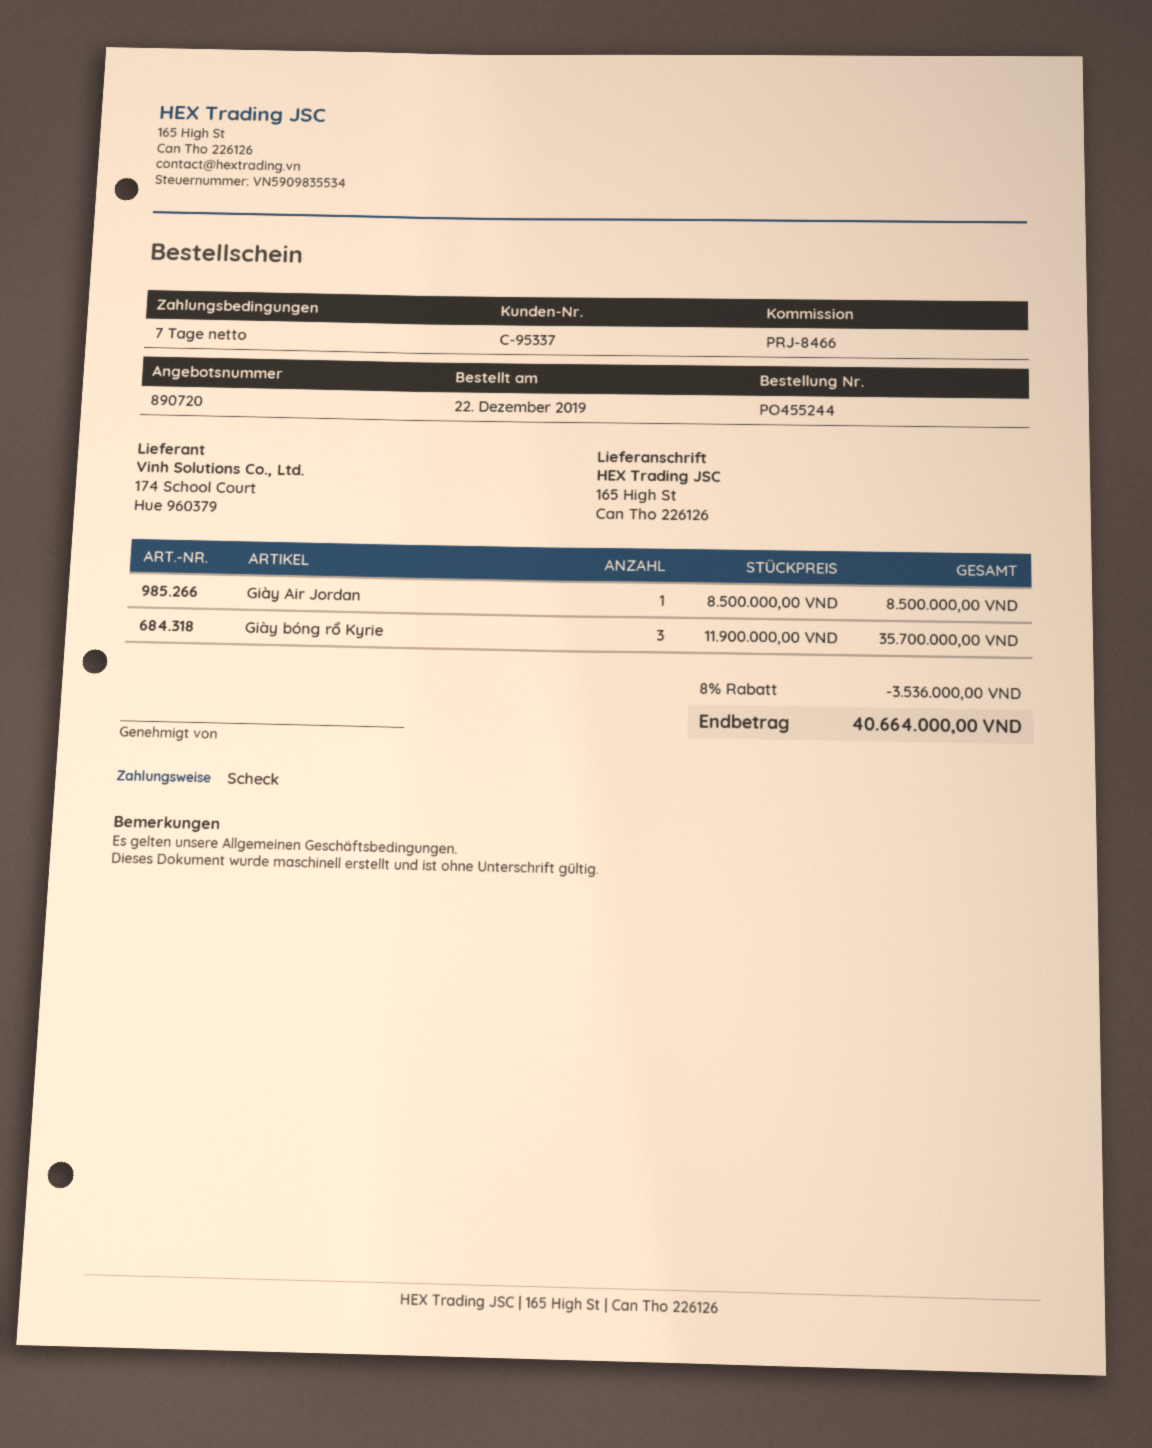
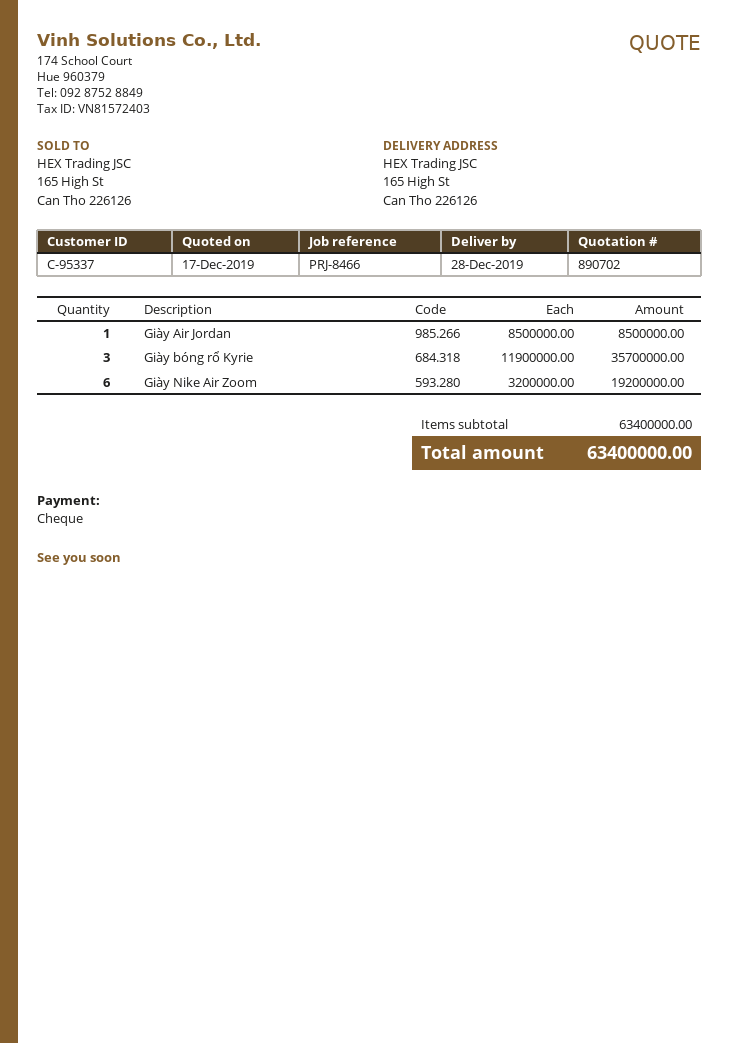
quote number: 890720 -> 890702
Giày Nike Air Zoom: none -> 6 x 3200000.00 = 19200000.00
discount: 8% = 3536000.00 -> none
total: 40664000.00 -> 63400000.00

